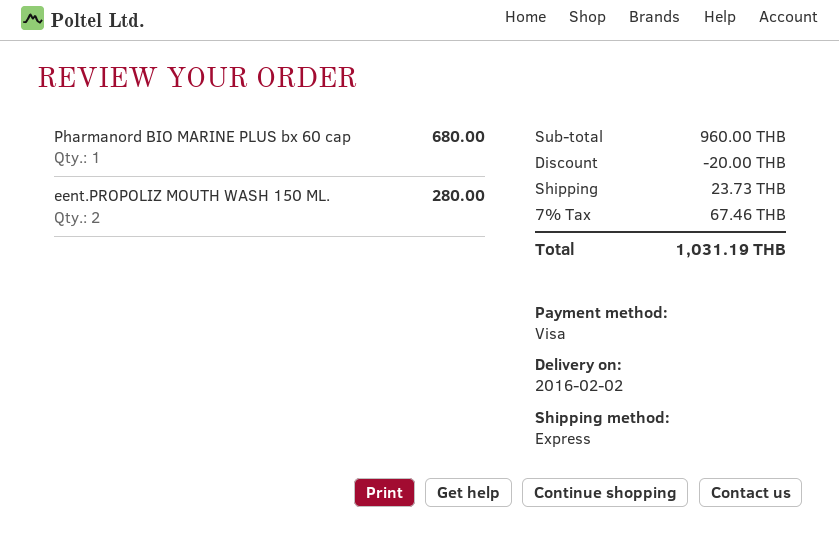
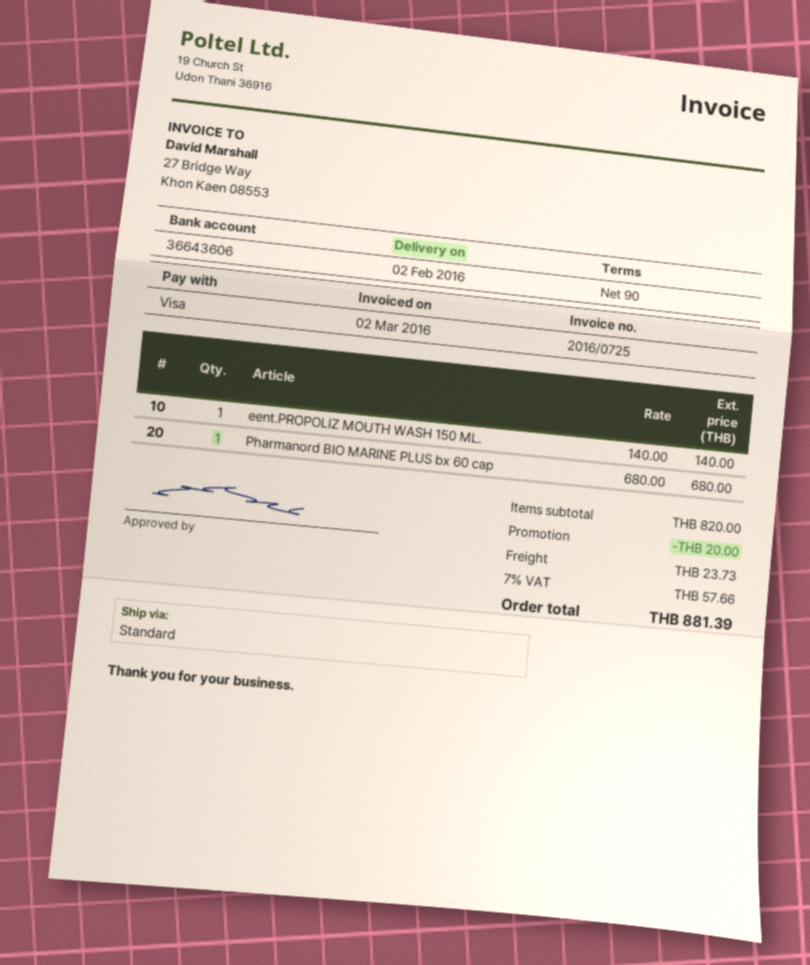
shipping method: express -> standard
eent.PROPOLIZ MOUTH WASH 150 ML.: 2 for 280.00 -> 1 for 140.00
subtotal: 960.00 -> 820.00
tax: 7% = 67.46 -> 7% = 57.66
total: 1031.19 -> 881.39

